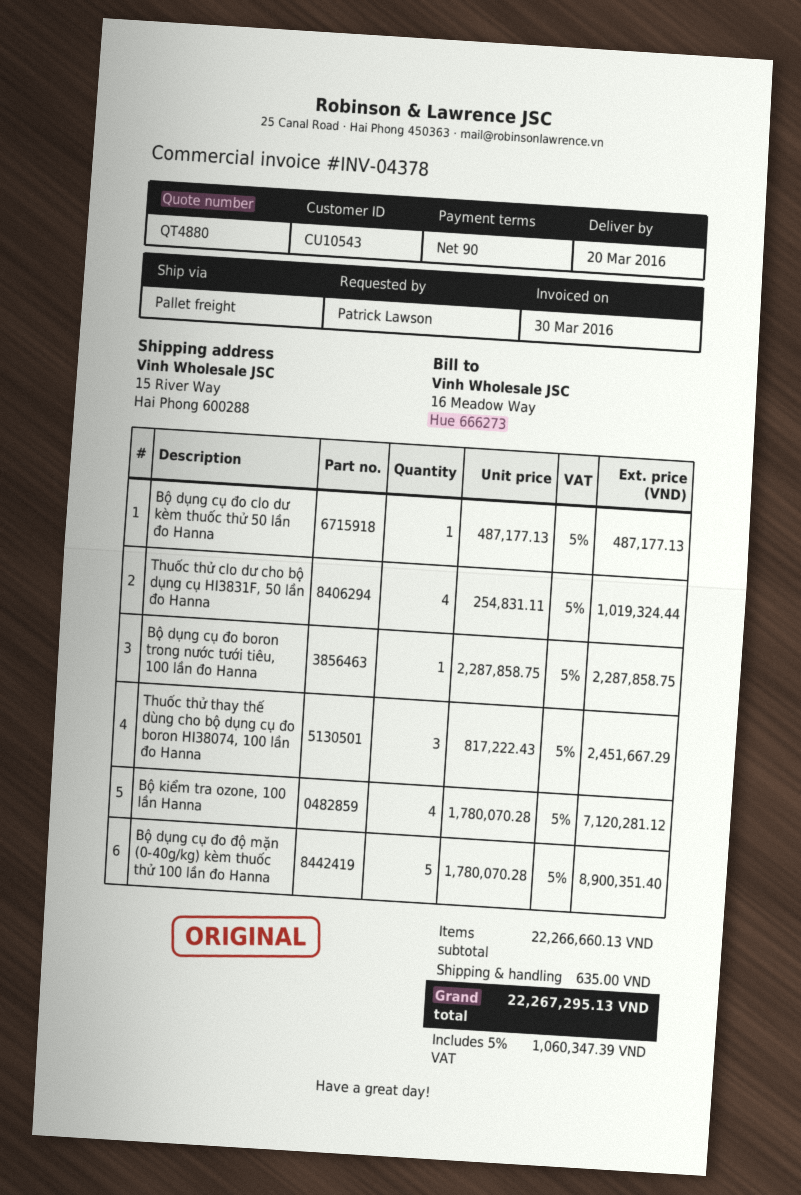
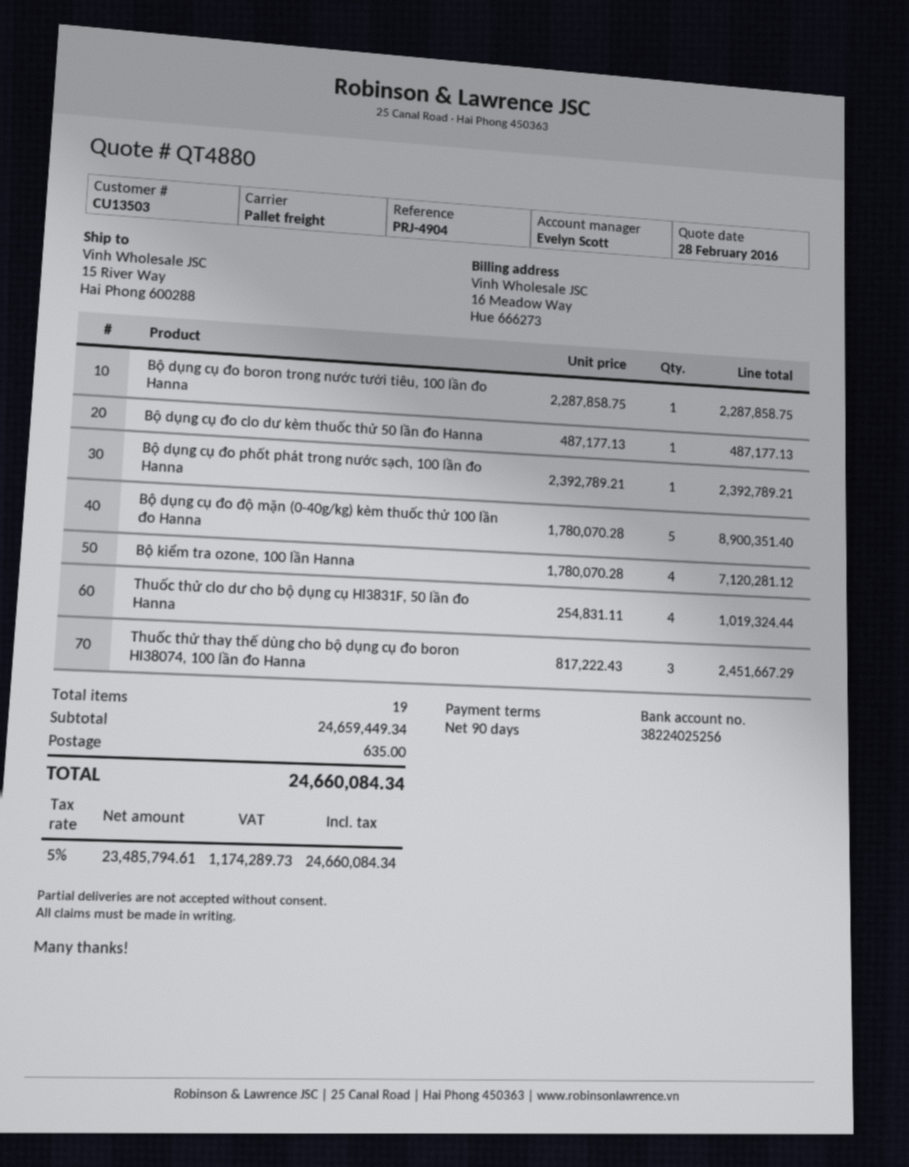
customer number: CU10543 -> CU13503
Bộ dụng cụ đo phốt phát trong nước sạch, 100 lần đo Hanna: none -> 1 x 2392789.21 = 2392789.21
subtotal: 22266660.13 -> 24659449.34
tax: 5% = 1060347.39 -> 5% = 1174289.73
total: 22267295.13 -> 24660084.34

